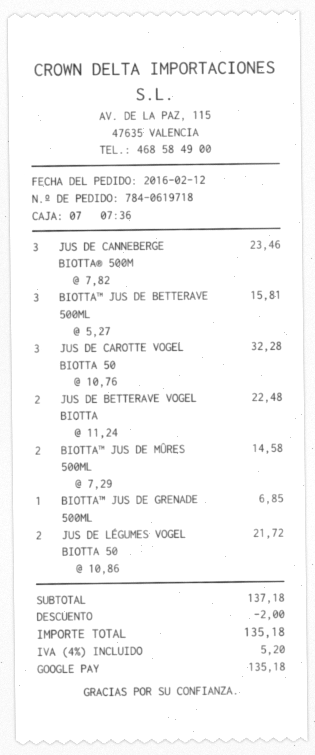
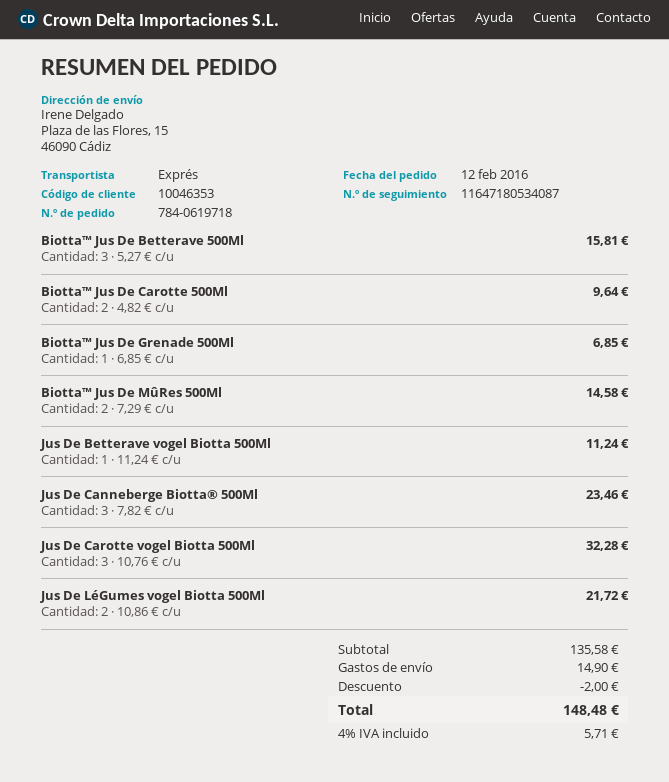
JUS DE BETTERAVE VOGEL BIOTTA: 2 x 11.24 = 22.48 -> 1 x 11.24 = 11.24
Biotta™ Jus De Carotte 500Ml: none -> 2 x 4.82 = 9.64
subtotal: 137.18 -> 135.58
shipping: none -> 14.90
tax: 4% = 5.20 -> 4% = 5.71
total: 135.18 -> 148.48

